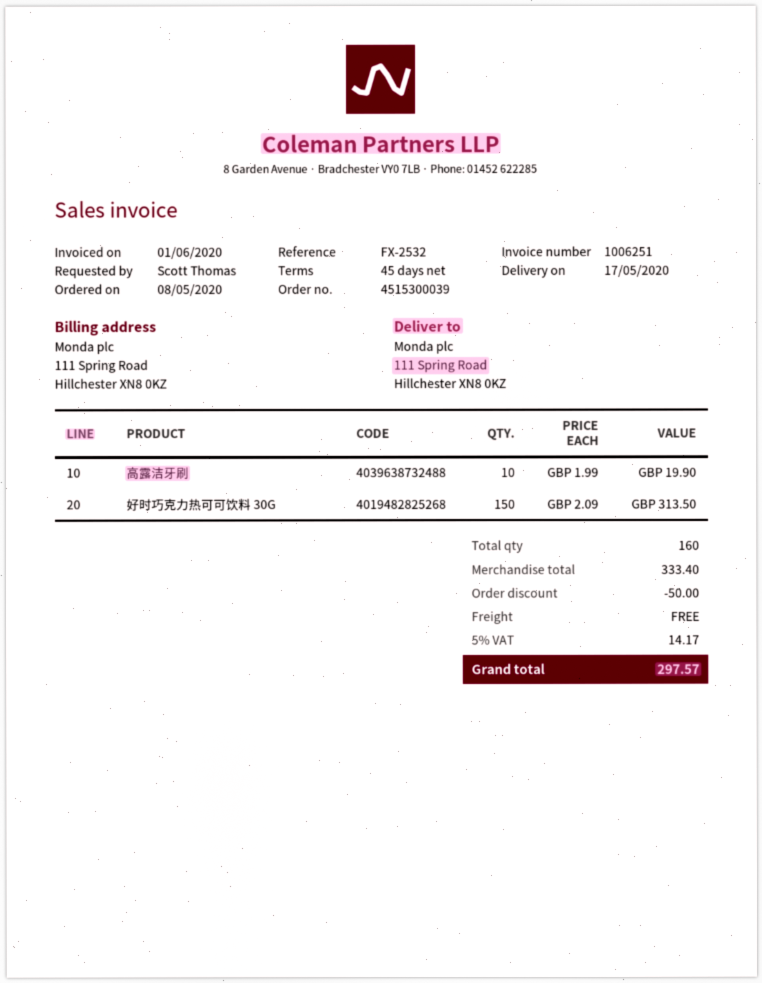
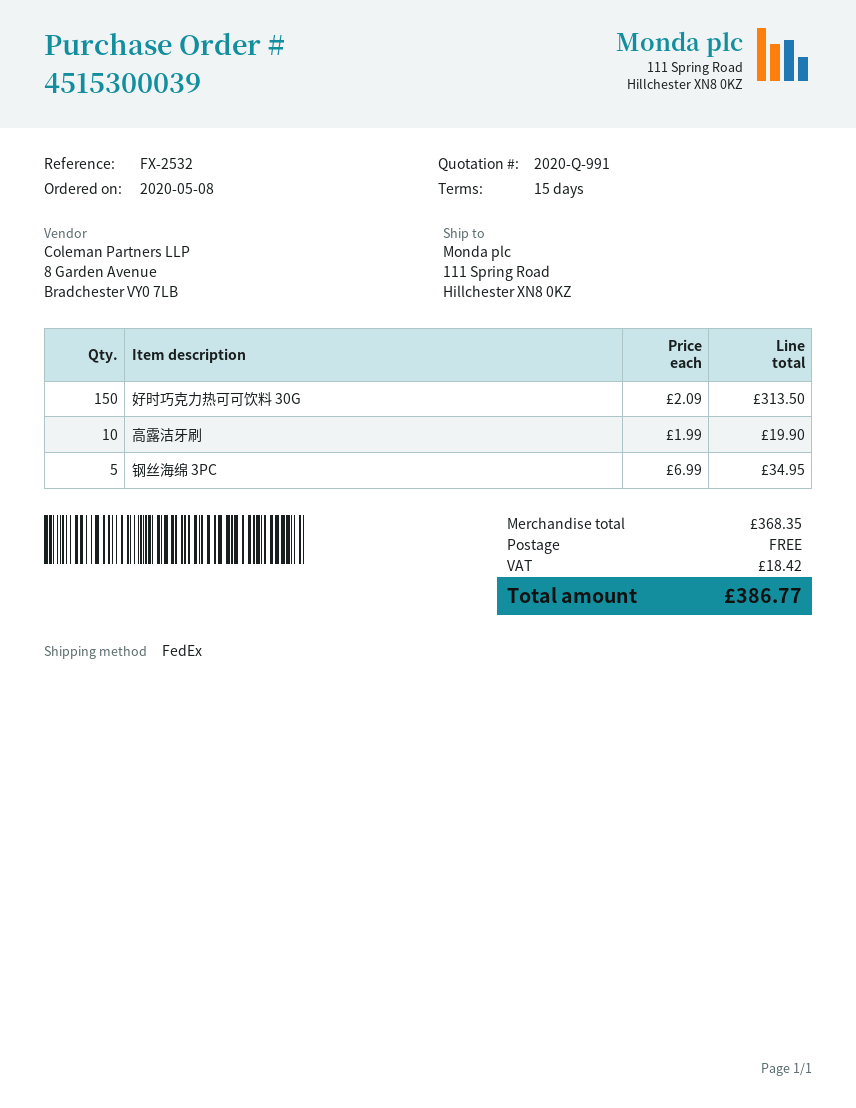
payment terms: 45 days -> 15 days
钢丝海绵 3PC: none -> 5 x 6.99 = 34.95
subtotal: 333.40 -> 368.35
discount: 50.00 -> none
tax: 14.17 -> 18.42
total: 297.57 -> 386.77

